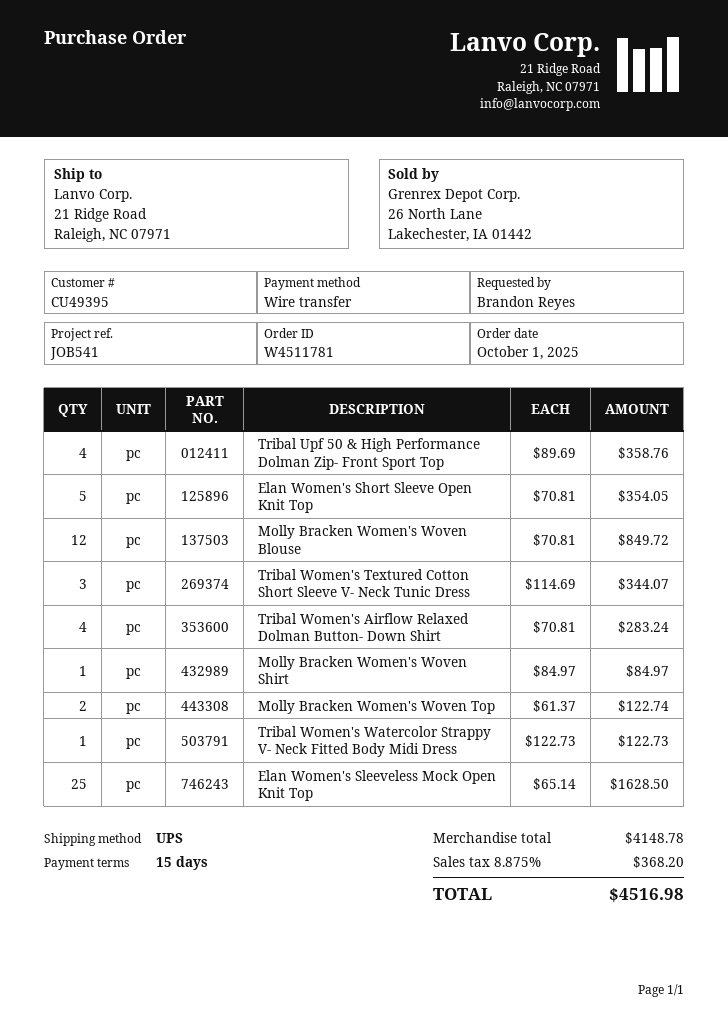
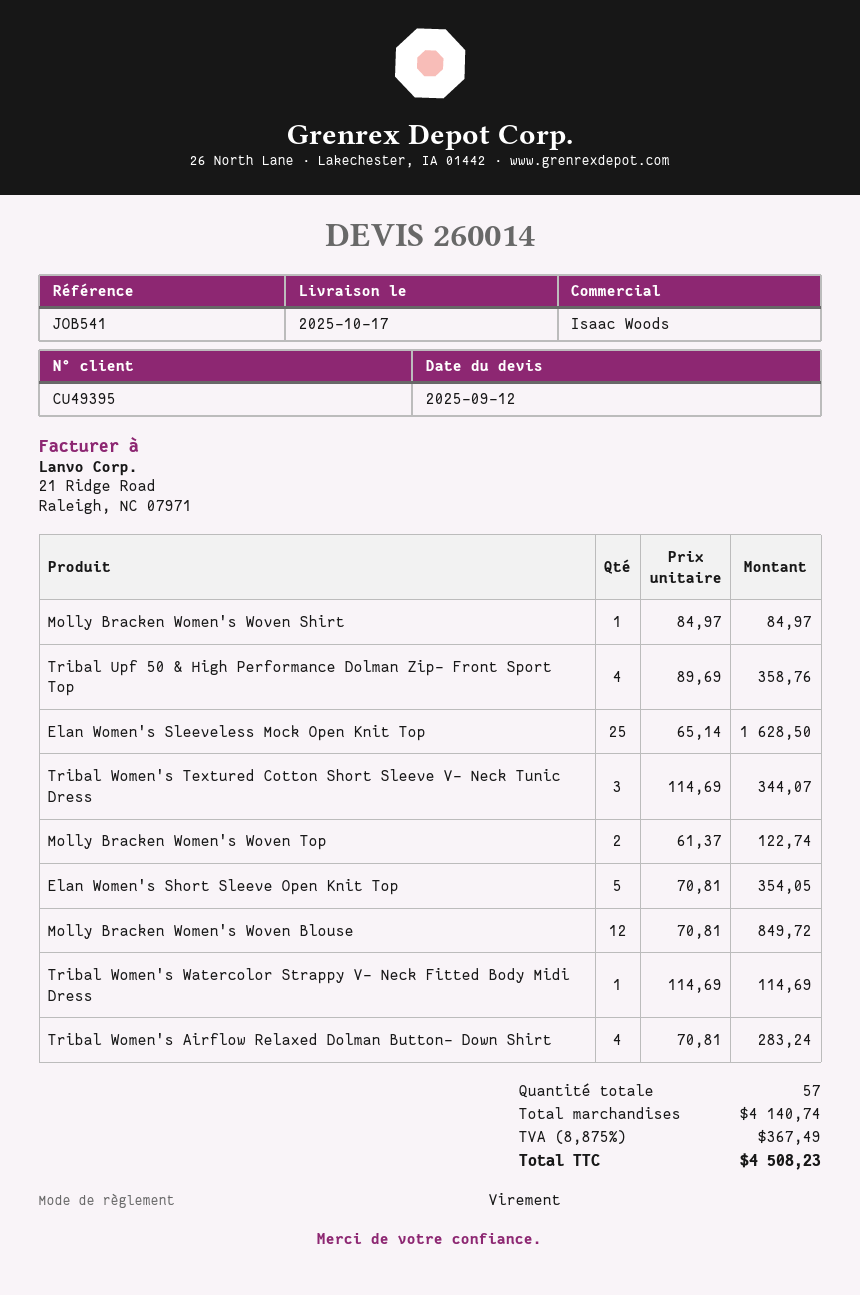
Tribal Women's Watercolor Strappy V- Neck Fitted Body Midi Dress: 1 x 122.73 = 122.73 -> 1 x 114.69 = 114.69
subtotal: 4148.78 -> 4140.74
tax: 8.875% = 368.20 -> 8.875% = 367.49
total: 4516.98 -> 4508.23

